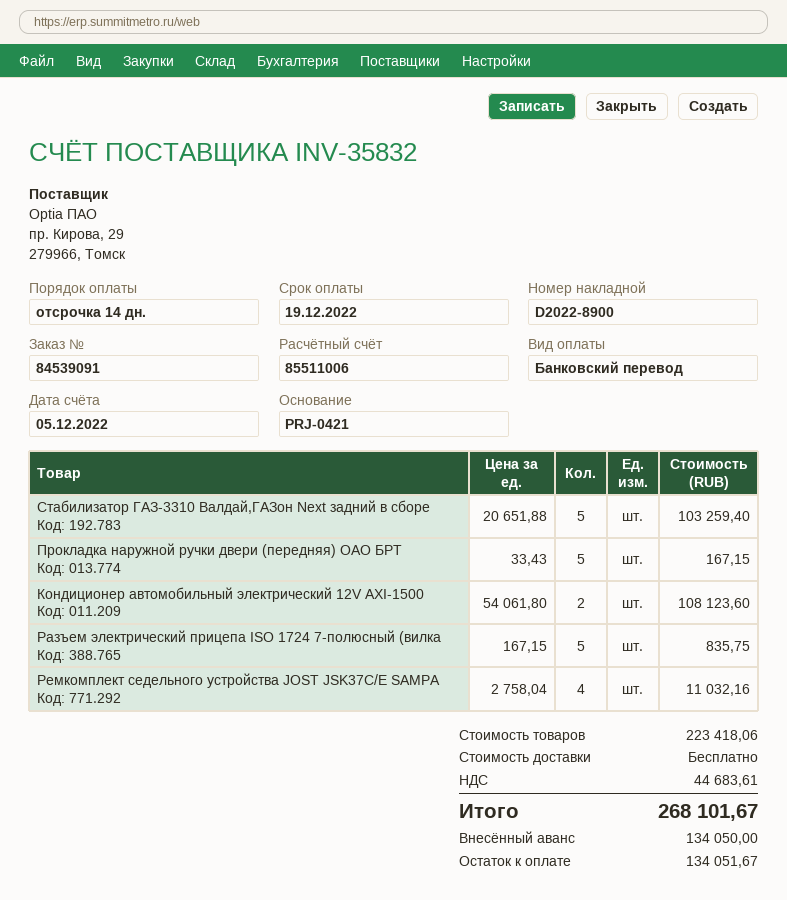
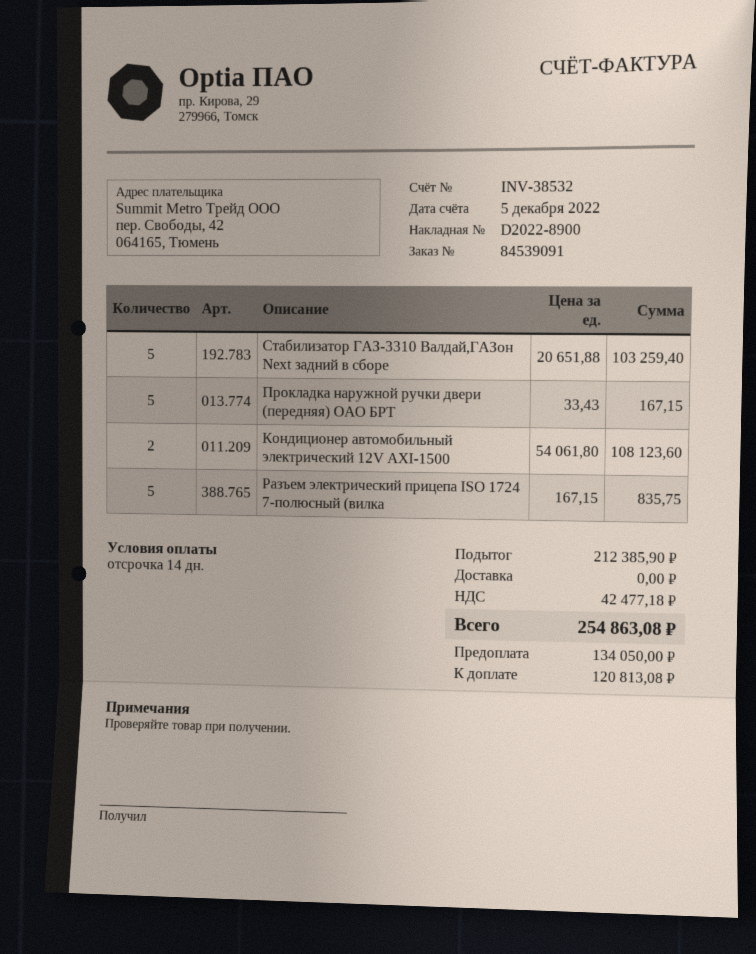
invoice number: INV-35832 -> INV-38532
Ремкомплект седельного устройства JOST JSK37С/E SAMPA: 4 x 2758.04 = 11032.16 -> none
subtotal: 223418.06 -> 212385.90
tax: 44683.61 -> 42477.18
total: 268101.67 -> 254863.08
balance: 134051.67 -> 120813.08

